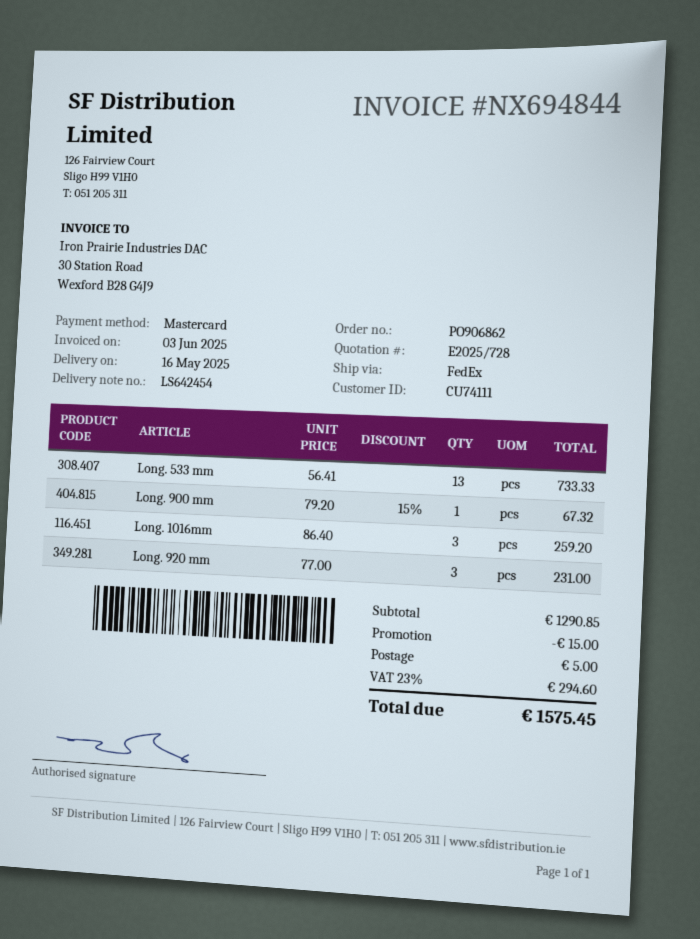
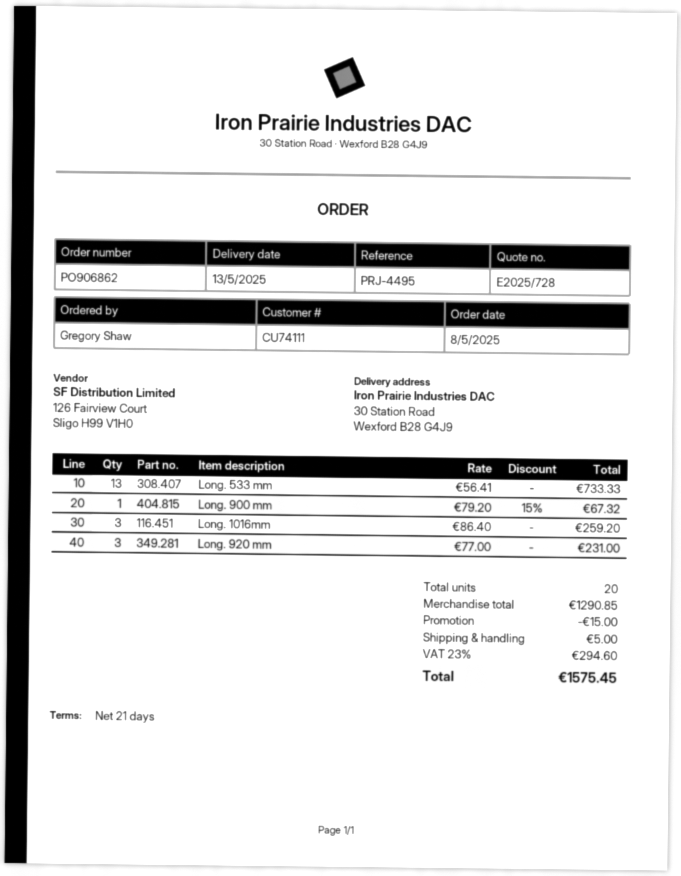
delivery date: 2025-05-16 -> 2025-05-13

